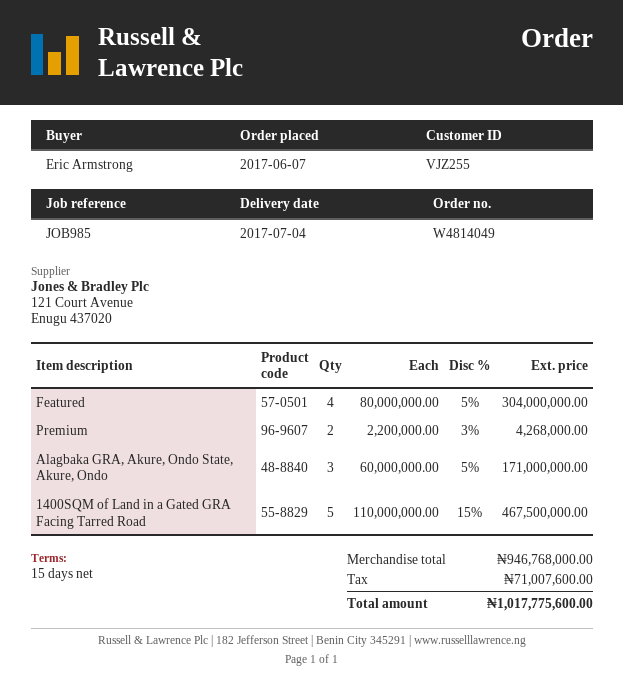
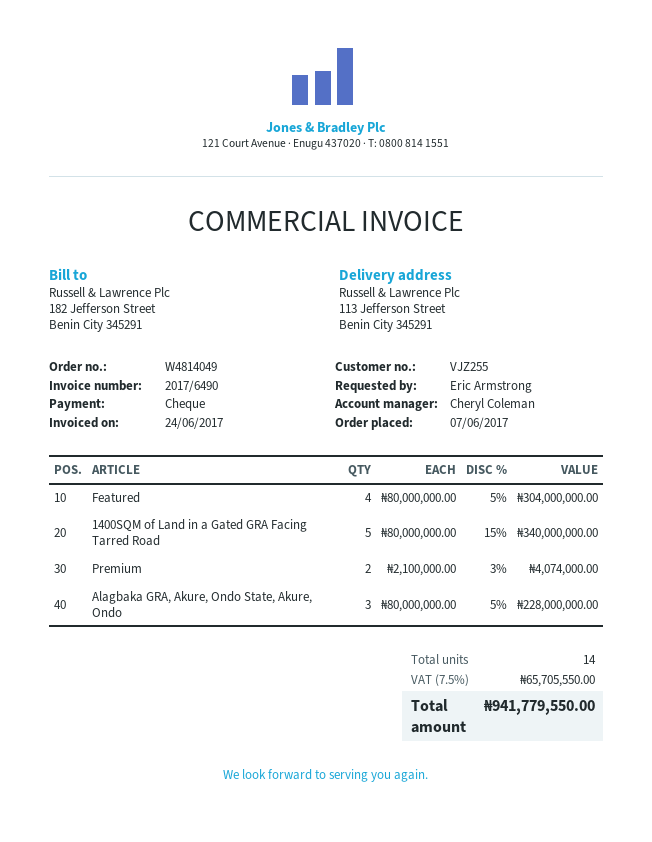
Premium: 2 x 2200000.00 - 3% = 4268000.00 -> 2 x 2100000.00 - 3% = 4074000.00
Alagbaka GRA, Akure, Ondo State, Akure, Ondo: 3 x 60000000.00 - 5% = 171000000.00 -> 3 x 80000000.00 - 5% = 228000000.00
1400SQM of Land in a Gated GRA Facing Tarred Road: 5 x 110000000.00 - 15% = 467500000.00 -> 5 x 80000000.00 - 15% = 340000000.00
tax: 71007600.00 -> 65705550.00
total: 1017775600.00 -> 941779550.00

